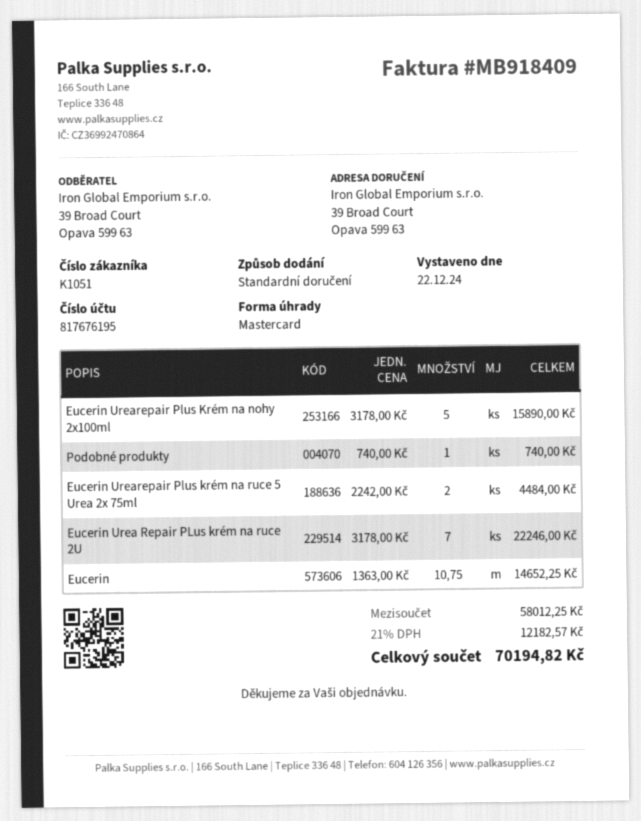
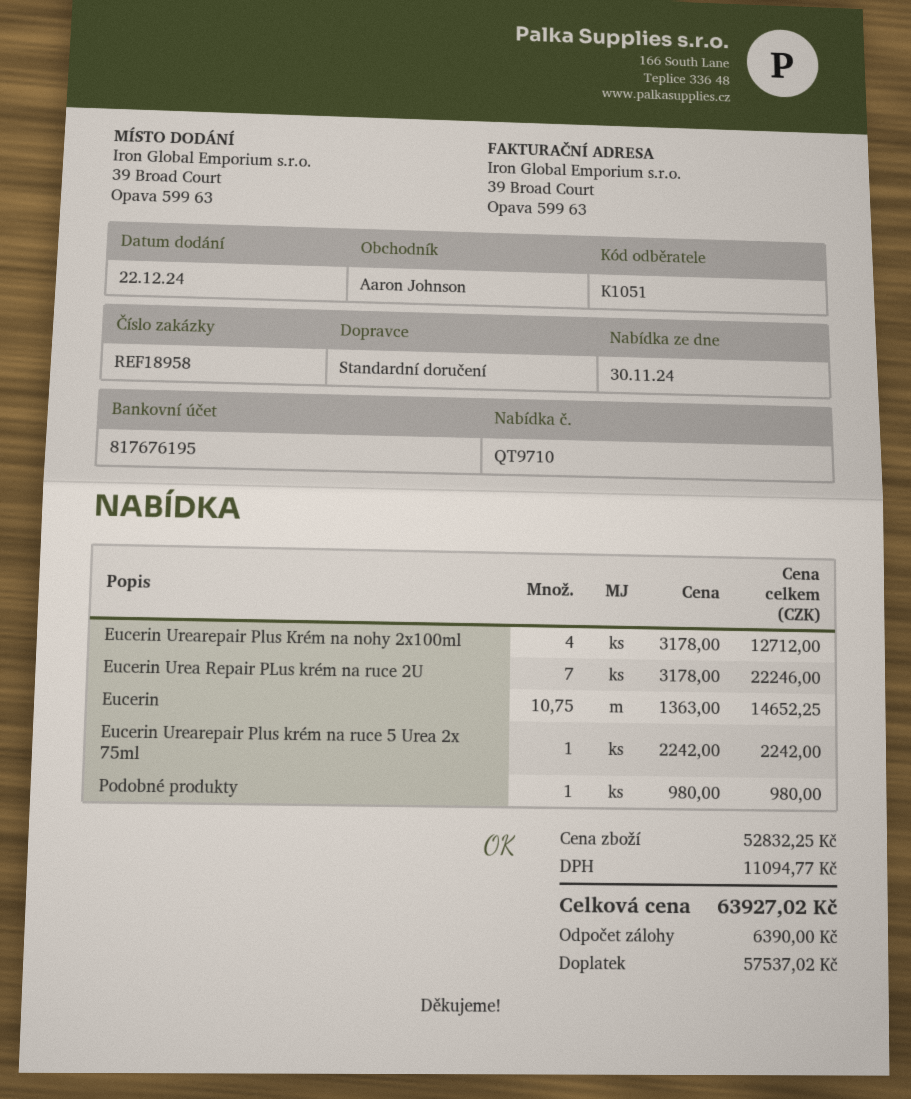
Eucerin Urearepair Plus Krém na nohy 2x100ml: 5 x 3178.00 = 15890.00 -> 4 x 3178.00 = 12712.00
Podobné produkty: 1 x 740.00 = 740.00 -> 1 x 980.00 = 980.00
Eucerin Urearepair Plus krém na ruce 5 Urea 2x 75ml: 2 x 2242.00 = 4484.00 -> 1 x 2242.00 = 2242.00
subtotal: 58012.25 -> 52832.25
tax: 12182.57 -> 11094.77
total: 70194.82 -> 63927.02

